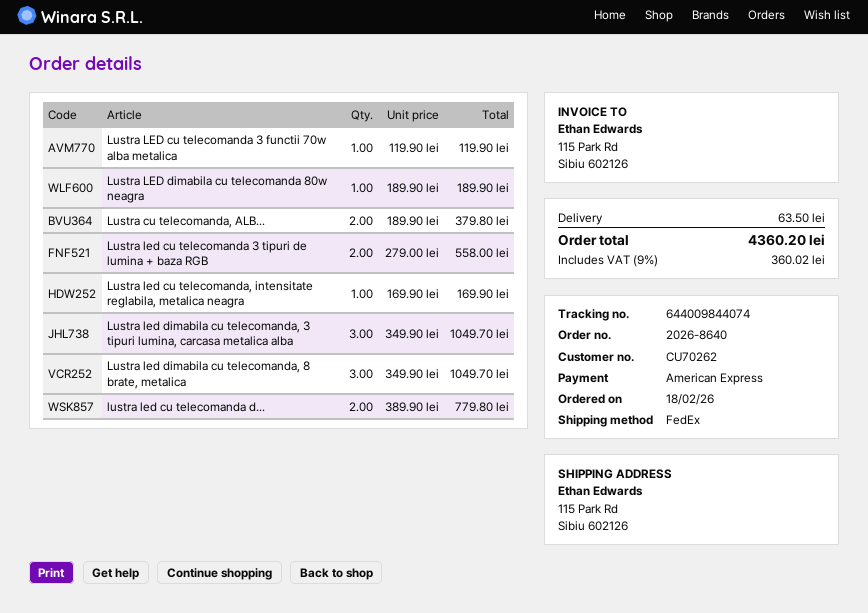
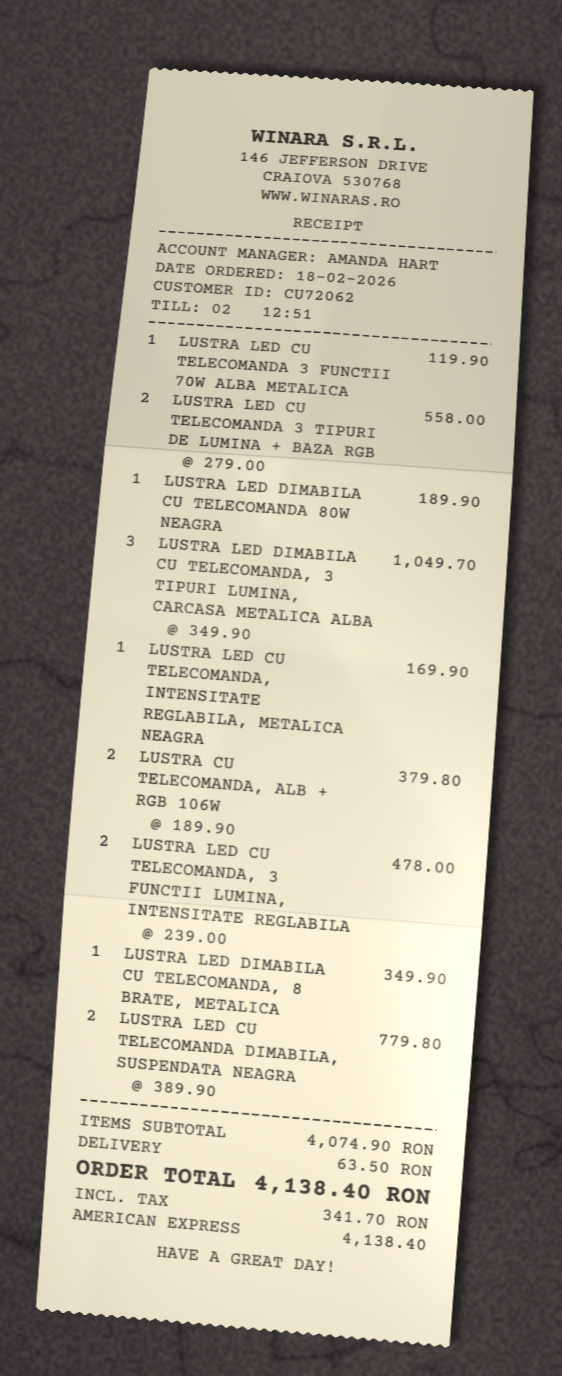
customer number: CU70262 -> CU72062
Lustra led dimabila cu telecomanda, 8 brate, metalica: 3 x 349.90 = 1049.70 -> 1 x 349.90 = 349.90
LUSTRA LED CU TELECOMANDA, 3 FUNCTII LUMINA, INTENSITATE REGLABILA: none -> 2 x 239.00 = 478.00
tax: 360.02 -> 341.70
total: 4360.20 -> 4138.40

